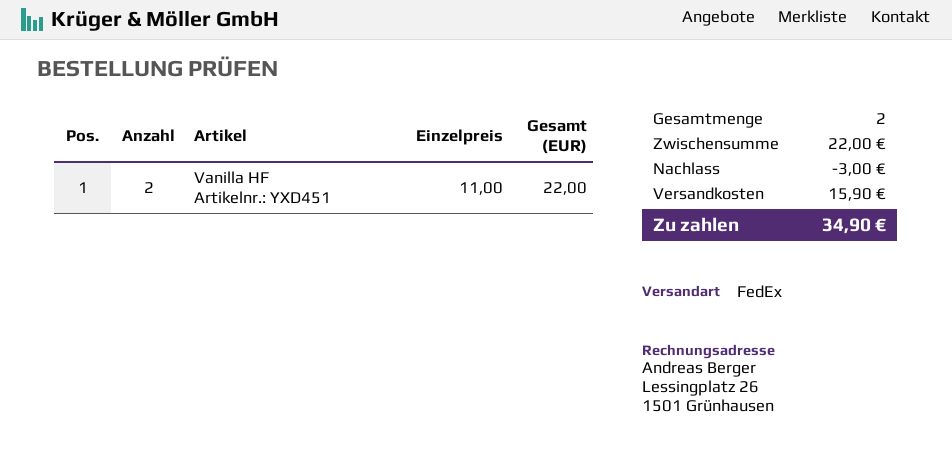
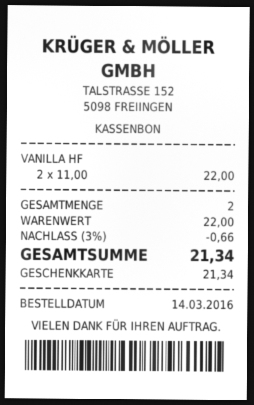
discount: 3.00 -> 0.66
shipping: 15.90 -> none
total: 34.90 -> 21.34

